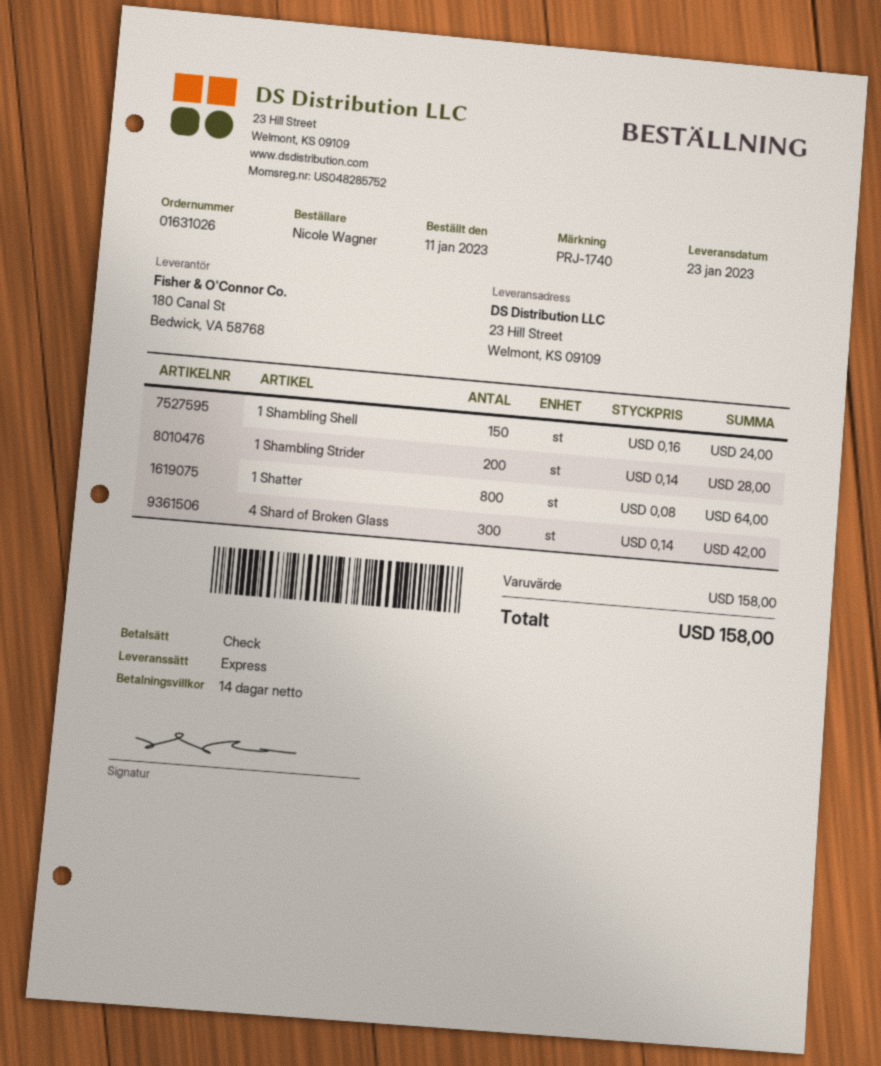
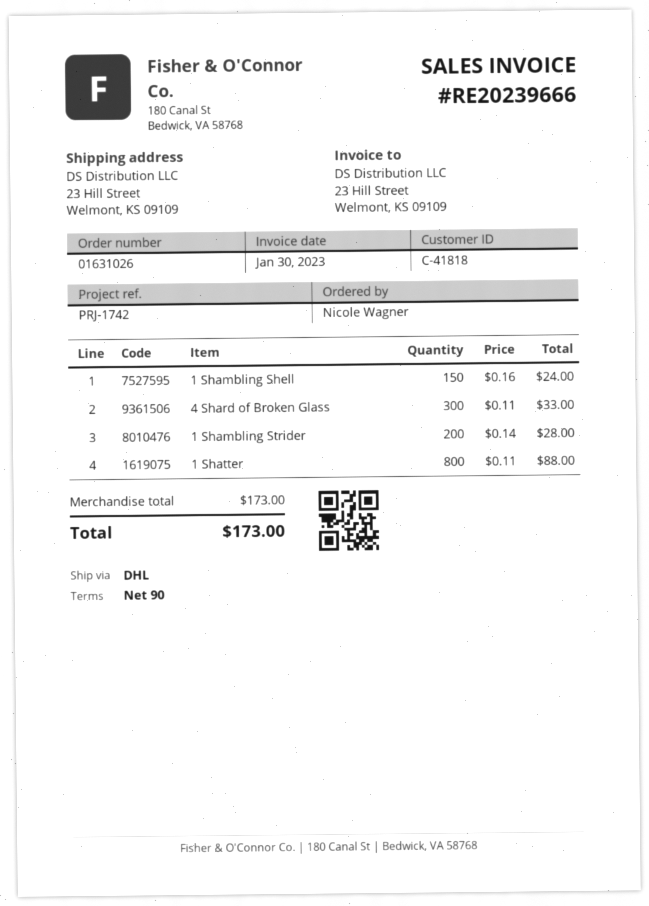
payment terms: 14 days -> 90 days
reference: PRJ-1740 -> PRJ-1742
shipping method: express -> DHL
1 Shatter: 800 x 0.08 = 64.00 -> 800 x 0.11 = 88.00
4 Shard of Broken Glass: 300 x 0.14 = 42.00 -> 300 x 0.11 = 33.00
subtotal: 158.00 -> 173.00
total: 158.00 -> 173.00

